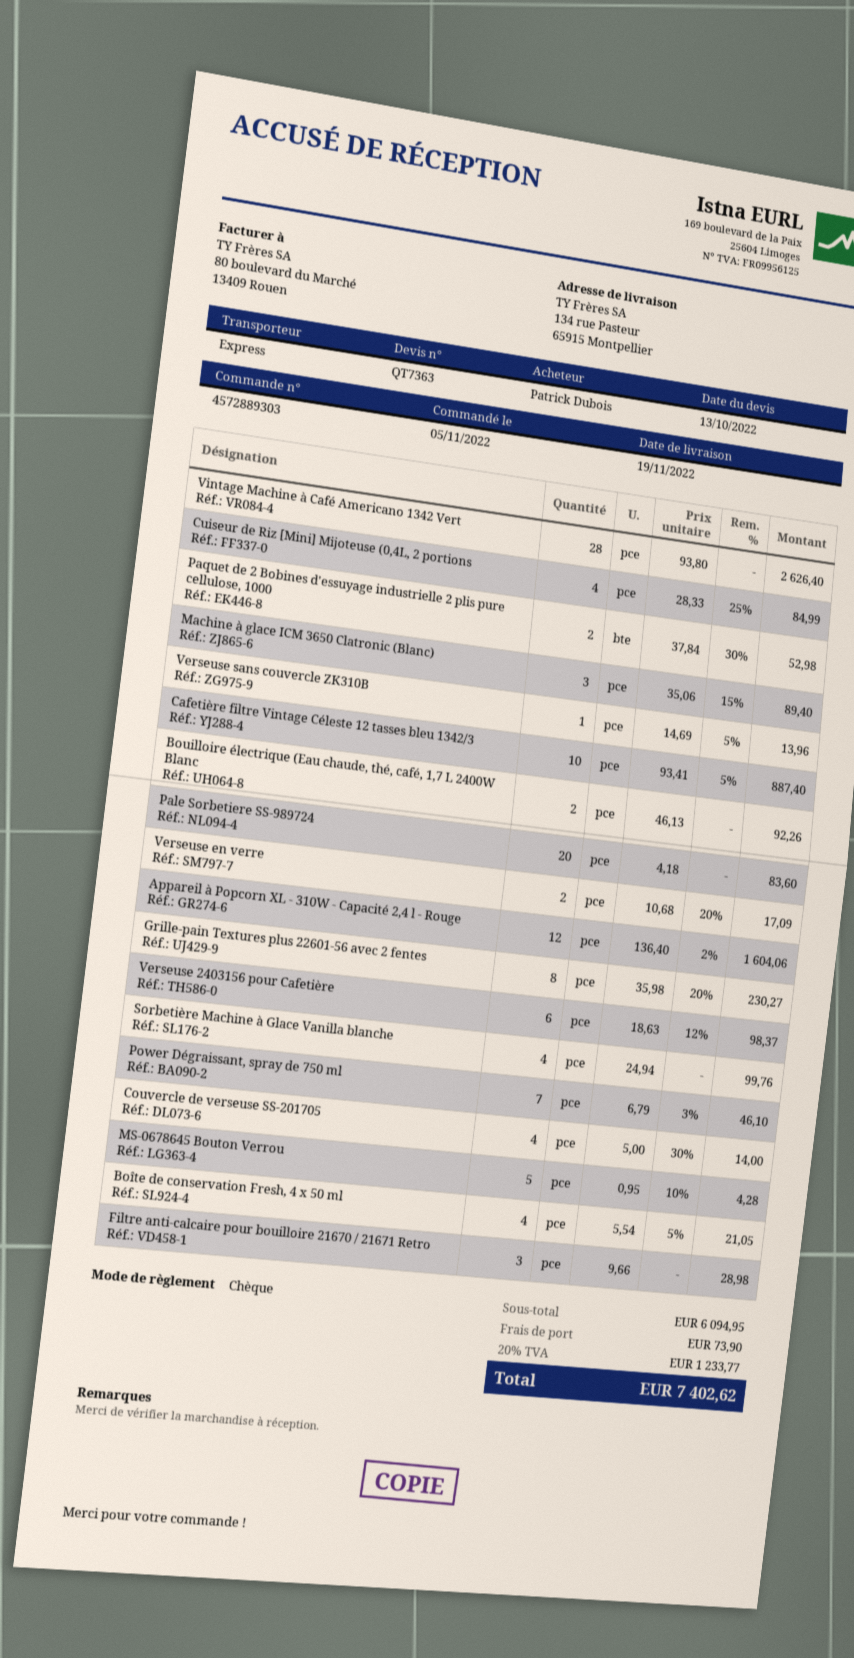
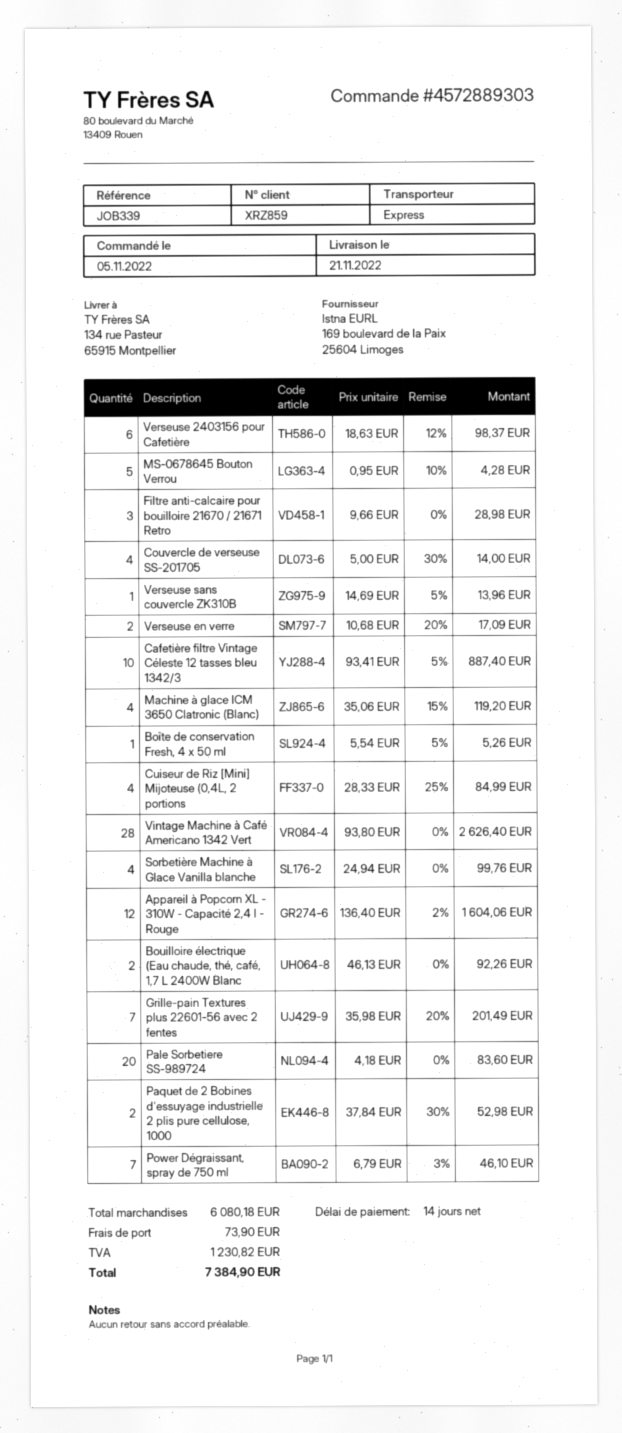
delivery date: 2022-11-19 -> 2022-11-21
Machine à glace ICM 3650 Clatronic (Blanc): 3 x 35.06 - 15% = 89.40 -> 4 x 35.06 - 15% = 119.20
Grille-pain Textures plus 22601-56 avec 2 fentes: 8 x 35.98 - 20% = 230.27 -> 7 x 35.98 - 20% = 201.49
Boîte de conservation Fresh, 4 x 50 ml: 4 x 5.54 - 5% = 21.05 -> 1 x 5.54 - 5% = 5.26
subtotal: 6094.95 -> 6080.18
tax: 1233.77 -> 1230.82
total: 7402.62 -> 7384.90

